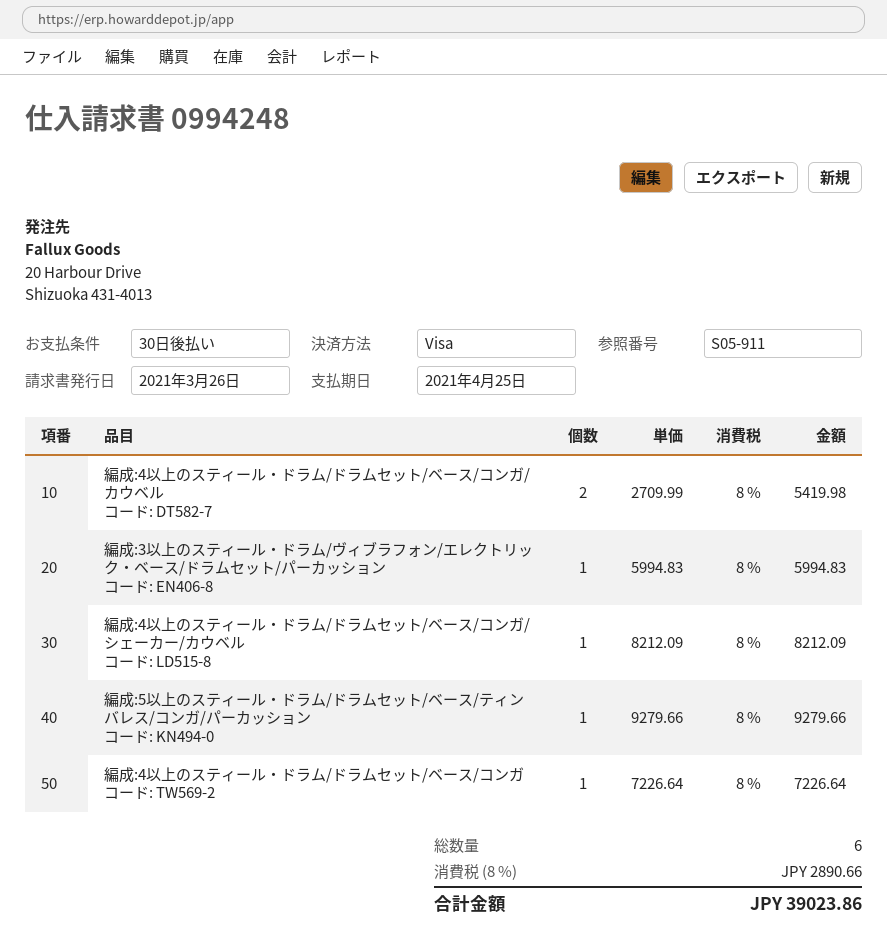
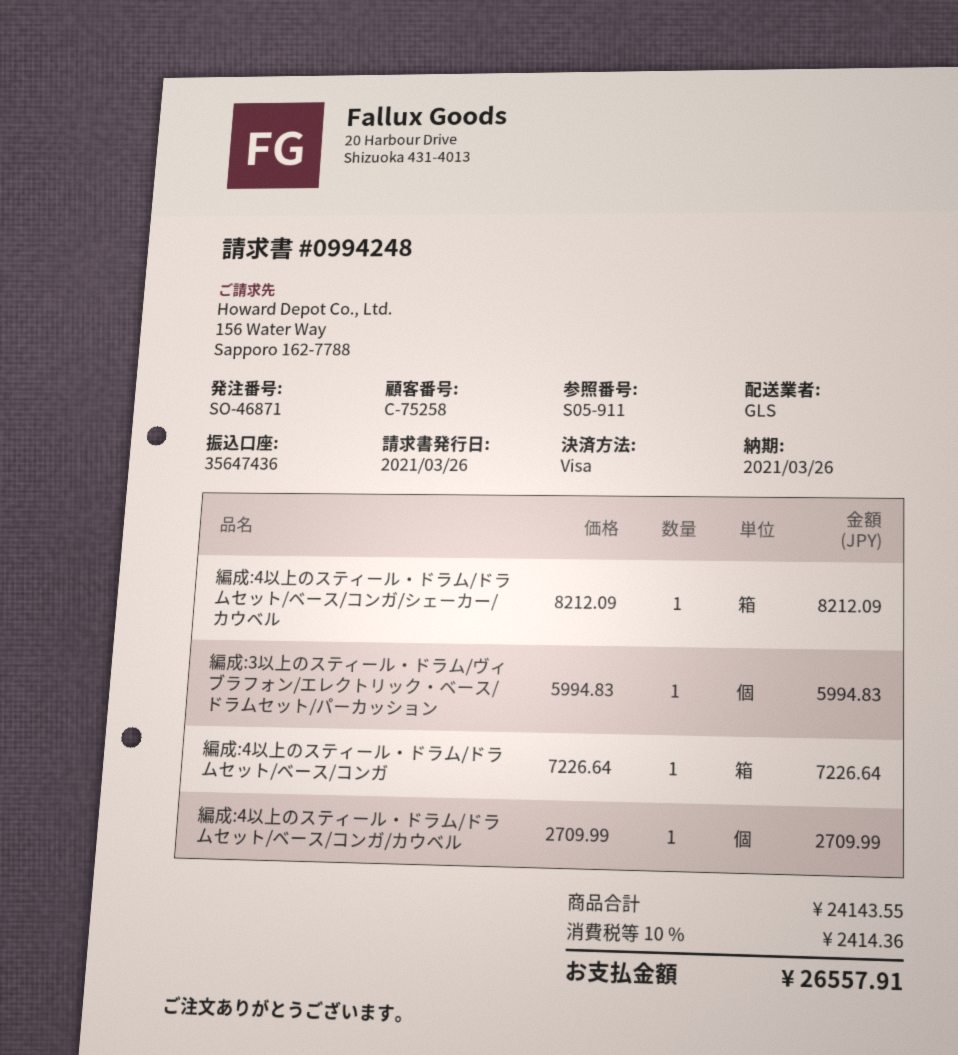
編成:4以上のスティール・ドラム/ドラムセット/ベース/コンガ/カウベル: 2 x 2709.99 = 5419.98 -> 1 x 2709.99 = 2709.99
編成:5以上のスティール・ドラム/ドラムセット/ベース/ティンバレス/コンガ/パーカッション: 1 x 9279.66 = 9279.66 -> none
tax: 8% = 2890.66 -> 10% = 2414.36
total: 39023.86 -> 26557.91

